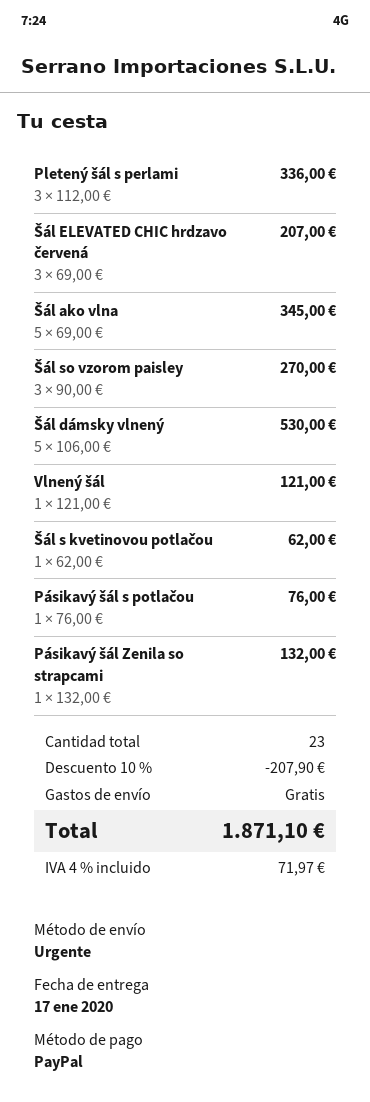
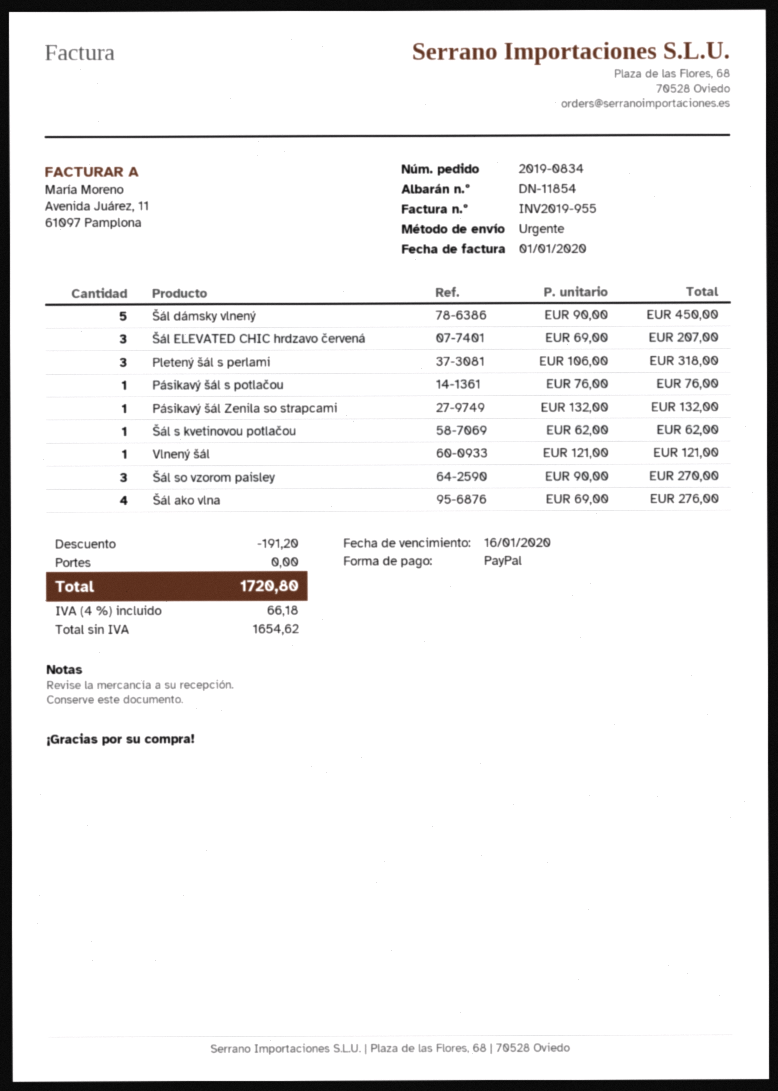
Pletený šál s perlami: 3 x 112.00 = 336.00 -> 3 x 106.00 = 318.00
Šál ako vlna: 5 x 69.00 = 345.00 -> 4 x 69.00 = 276.00
Šál dámsky vlnený: 5 x 106.00 = 530.00 -> 5 x 90.00 = 450.00
discount: 207.90 -> 191.20
tax: 4% = 71.97 -> 4% = 66.18
total: 1871.10 -> 1720.80

